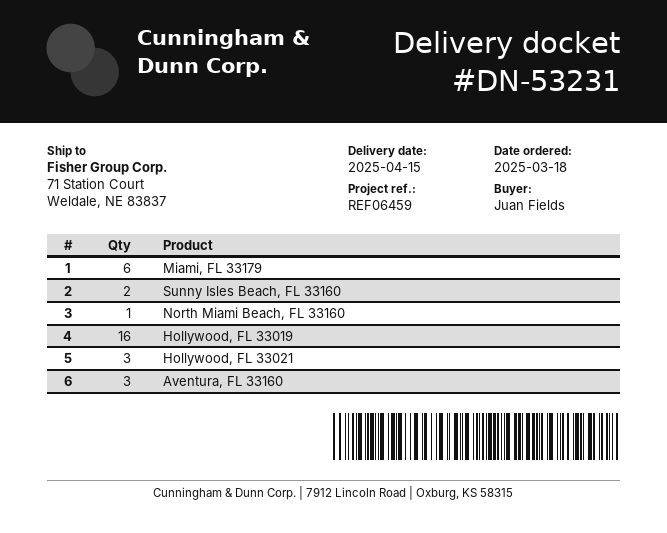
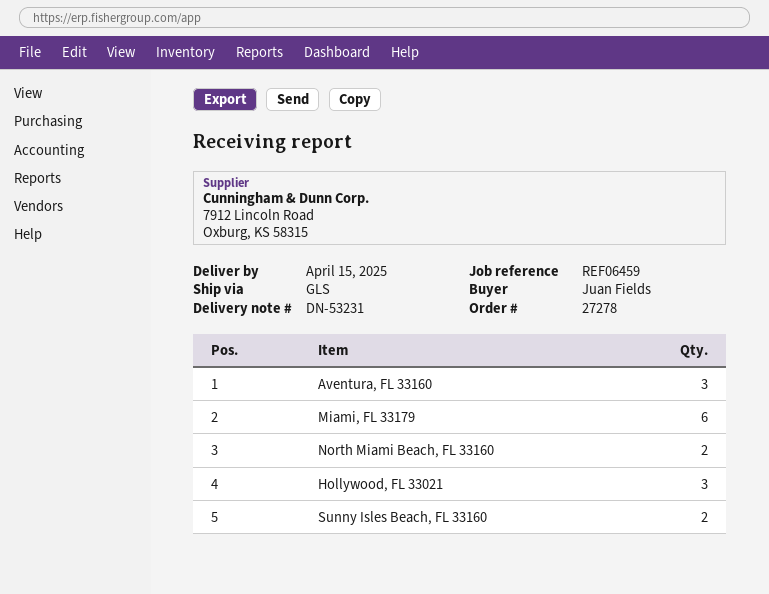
North Miami Beach, FL 33160: 1 -> 2
Hollywood, FL 33019: 16 -> none

